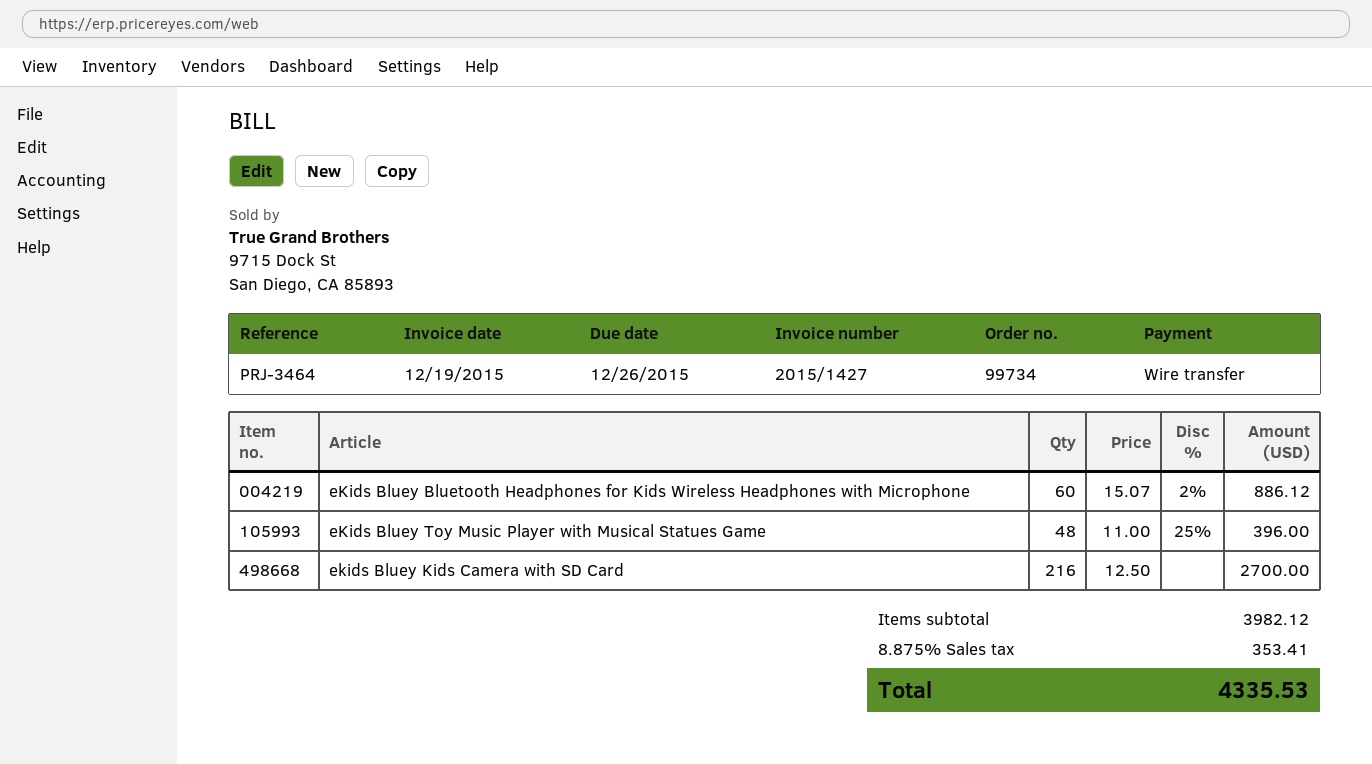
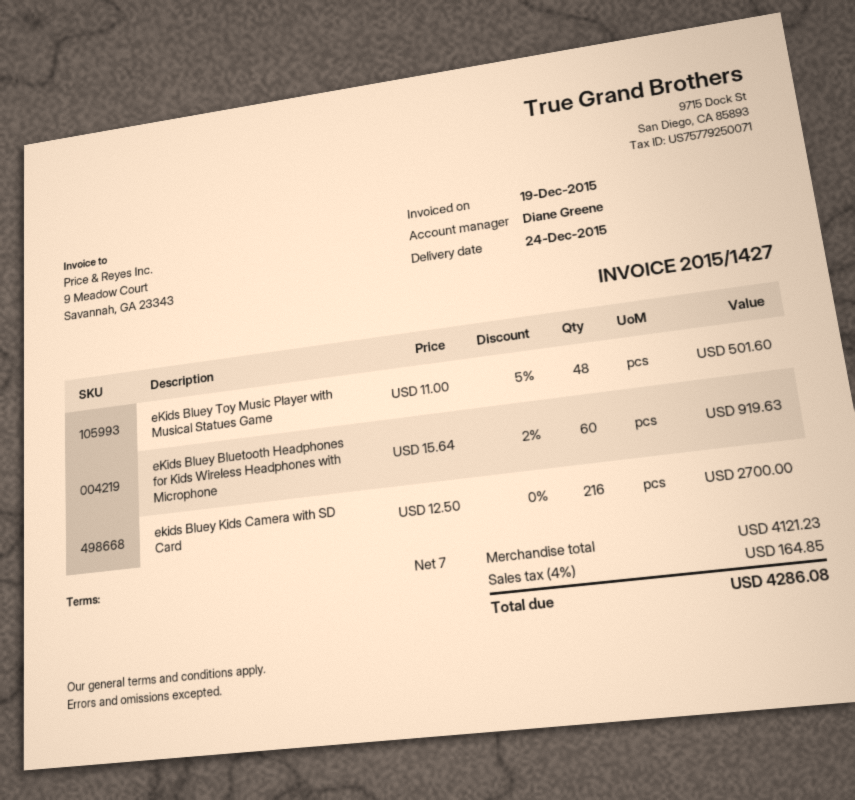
eKids Bluey Bluetooth Headphones for Kids Wireless Headphones with Microphone: 60 x 15.07 - 2% = 886.12 -> 60 x 15.64 - 2% = 919.63
eKids Bluey Toy Music Player with Musical Statues Game: 48 x 11.00 - 25% = 396.00 -> 48 x 11.00 - 5% = 501.60
subtotal: 3982.12 -> 4121.23
tax: 8.875% = 353.41 -> 4% = 164.85
total: 4335.53 -> 4286.08

